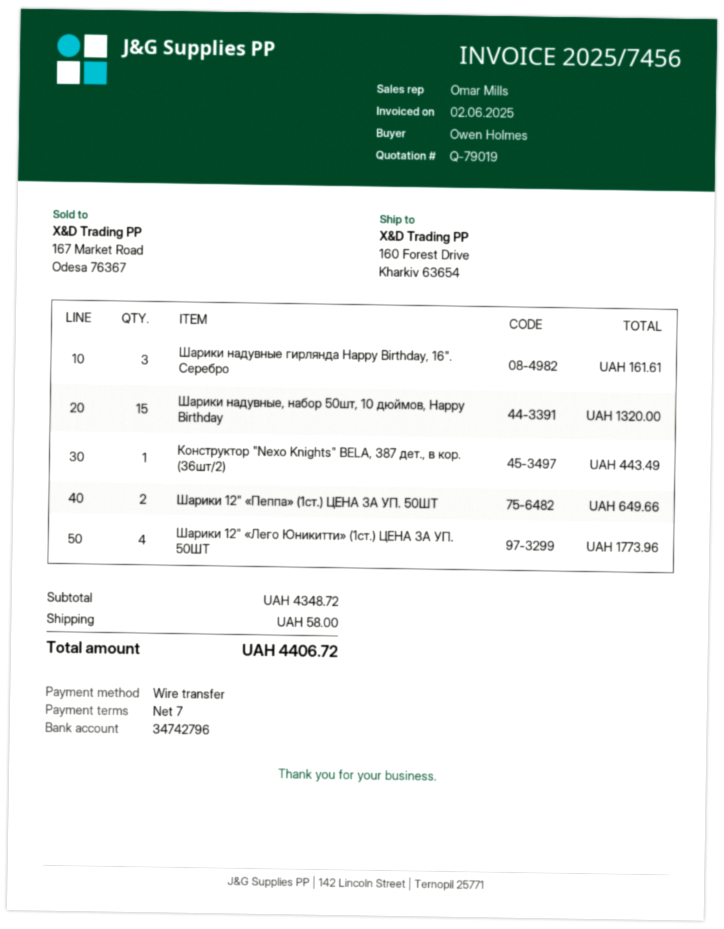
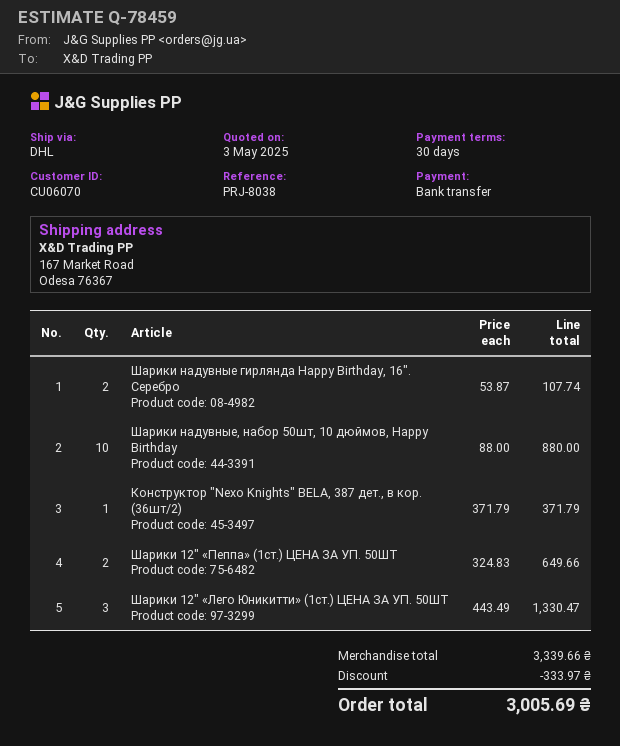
quote number: Q-79019 -> Q-78459
payment terms: 7 days -> 30 days
ship to: 160 Forest Drive, Kharkiv 63654 -> 167 Market Road, Odesa 76367
Шарики надувные гирлянда Happy Birthday, 16". Серебро: 3 for 161.61 -> 2 for 107.74
Шарики надувные, набор 50шт, 10 дюймов, Happy Birthday: 15 for 1320.00 -> 10 for 880.00
Конструктор "Nexo Knights" BELA, 387 дет., в кор. (36шт/2): 1 for 443.49 -> 1 for 371.79
Шарики 12" «Лего Юникитти» (1ст.) ЦЕНА ЗА УП. 50ШТ: 4 for 1773.96 -> 3 for 1330.47
subtotal: 4348.72 -> 3339.66
discount: none -> 333.97
shipping: 58.00 -> none
total: 4406.72 -> 3005.69

